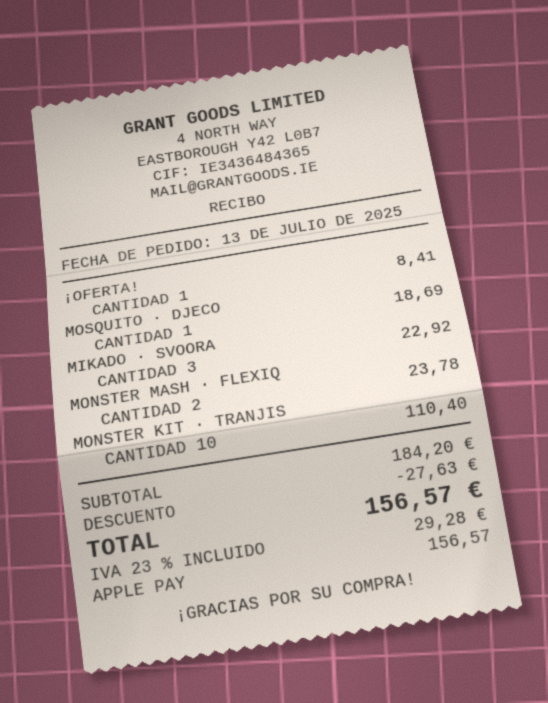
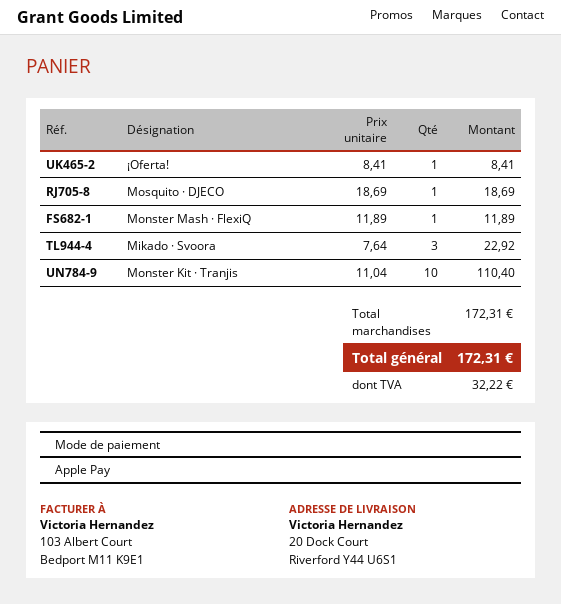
MONSTER MASH · FLEXIQ: 2 for 23.78 -> 1 for 11.89
subtotal: 184.20 -> 172.31
discount: 27.63 -> none
tax: 29.28 -> 32.22
total: 156.57 -> 172.31

